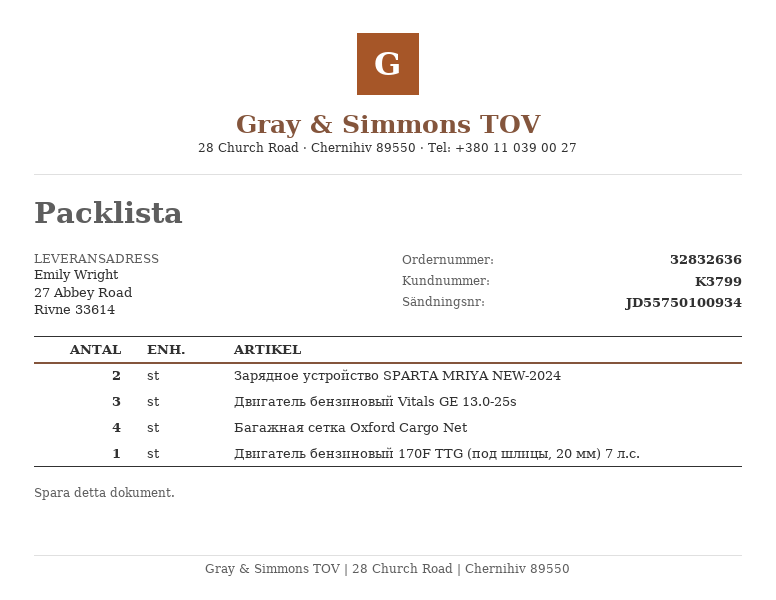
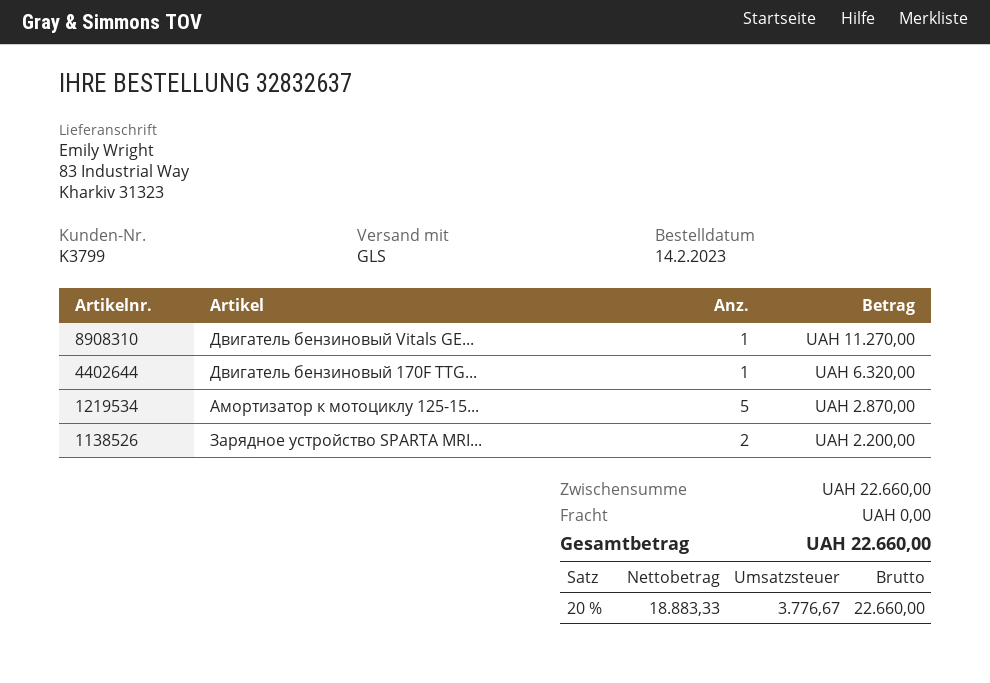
order number: 32832636 -> 32832637
ship to: 27 Abbey Road, Rivne 33614 -> 83 Industrial Way, Kharkiv 31323
Двигатель бензиновый Vitals GE 13.0-25s: 3 -> 1
Багажная сетка Oxford Cargo Net: 4 -> none
Амортизатор к мотоциклу 125-15...: none -> 5

